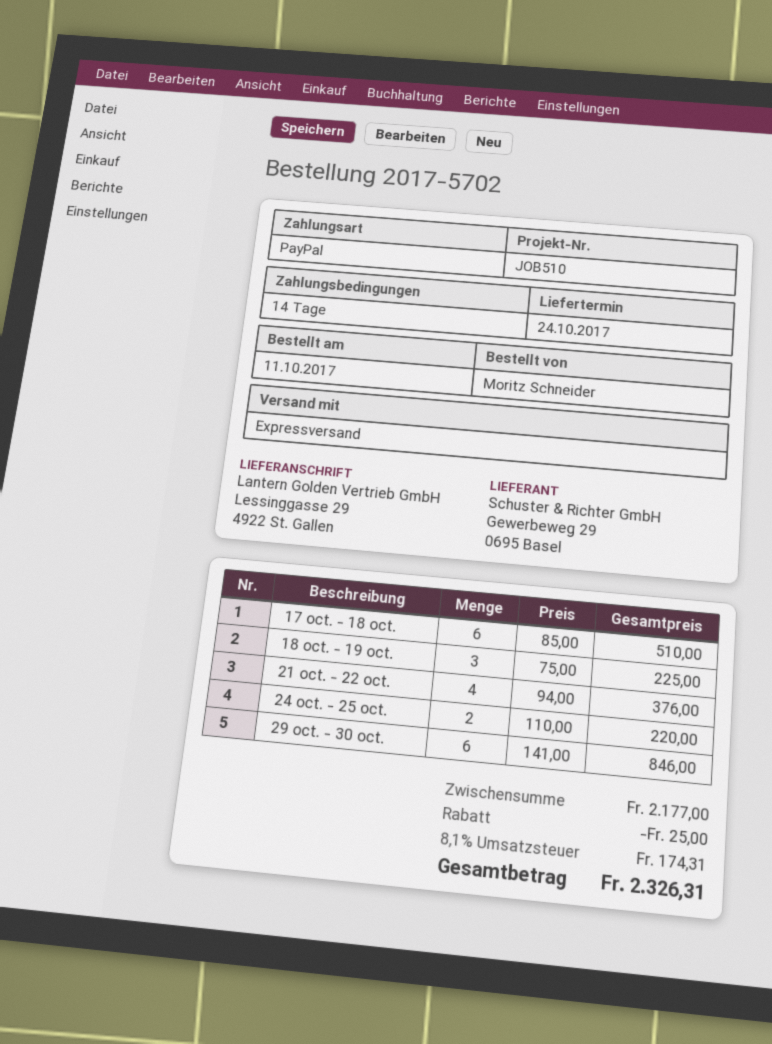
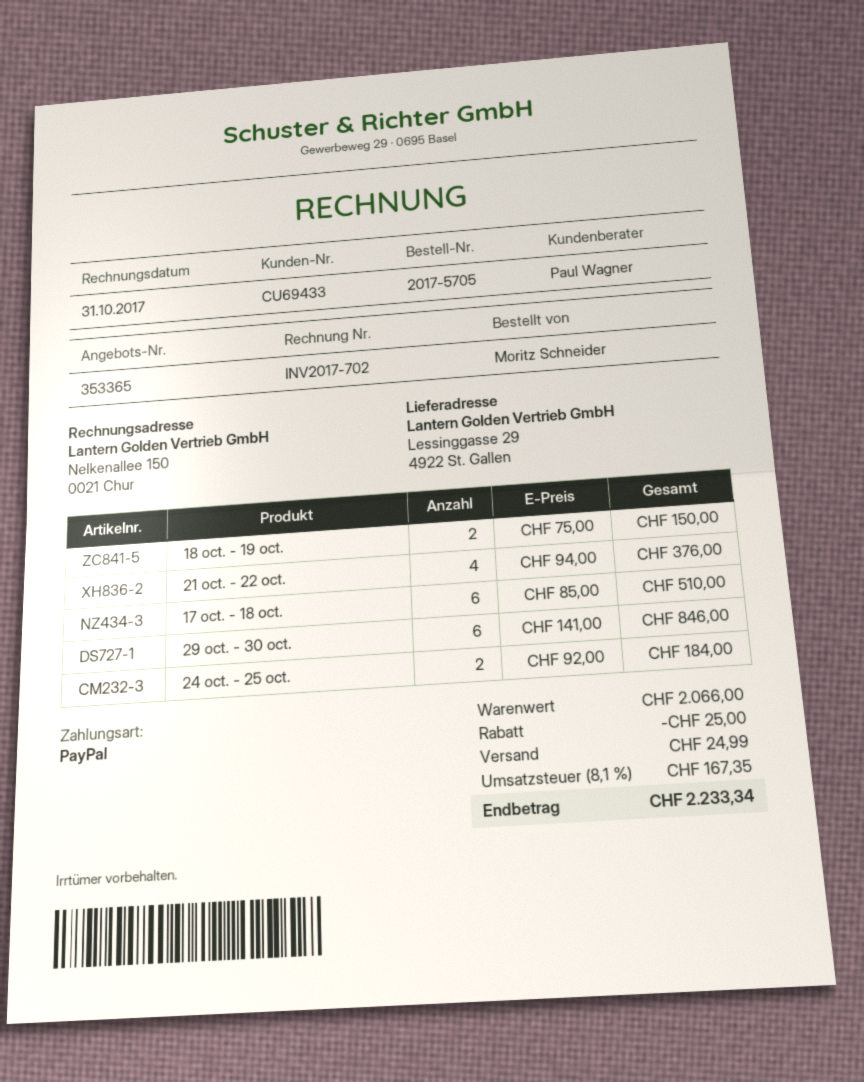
order number: 2017-5702 -> 2017-5705
18 oct. - 19 oct.: 3 x 75.00 = 225.00 -> 2 x 75.00 = 150.00
24 oct. - 25 oct.: 2 x 110.00 = 220.00 -> 2 x 92.00 = 184.00
subtotal: 2177.00 -> 2066.00
shipping: none -> 24.99
tax: 8.1% = 174.31 -> 8.1% = 167.35
total: 2326.31 -> 2233.34

